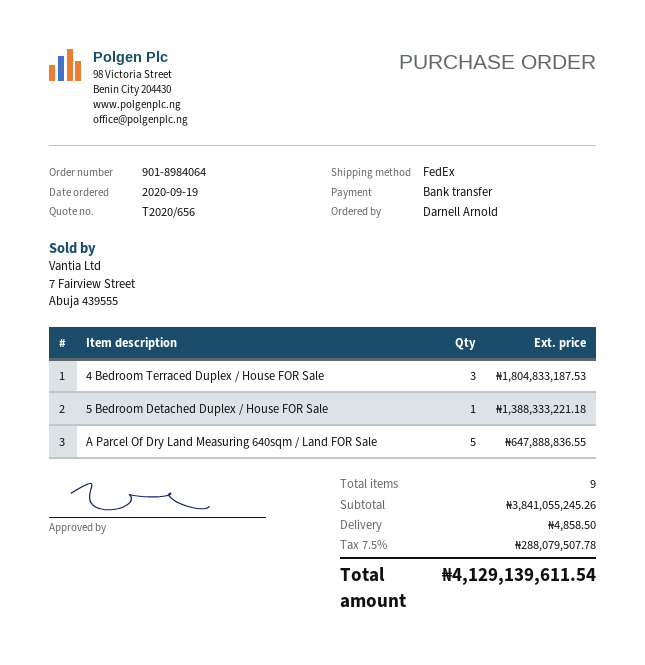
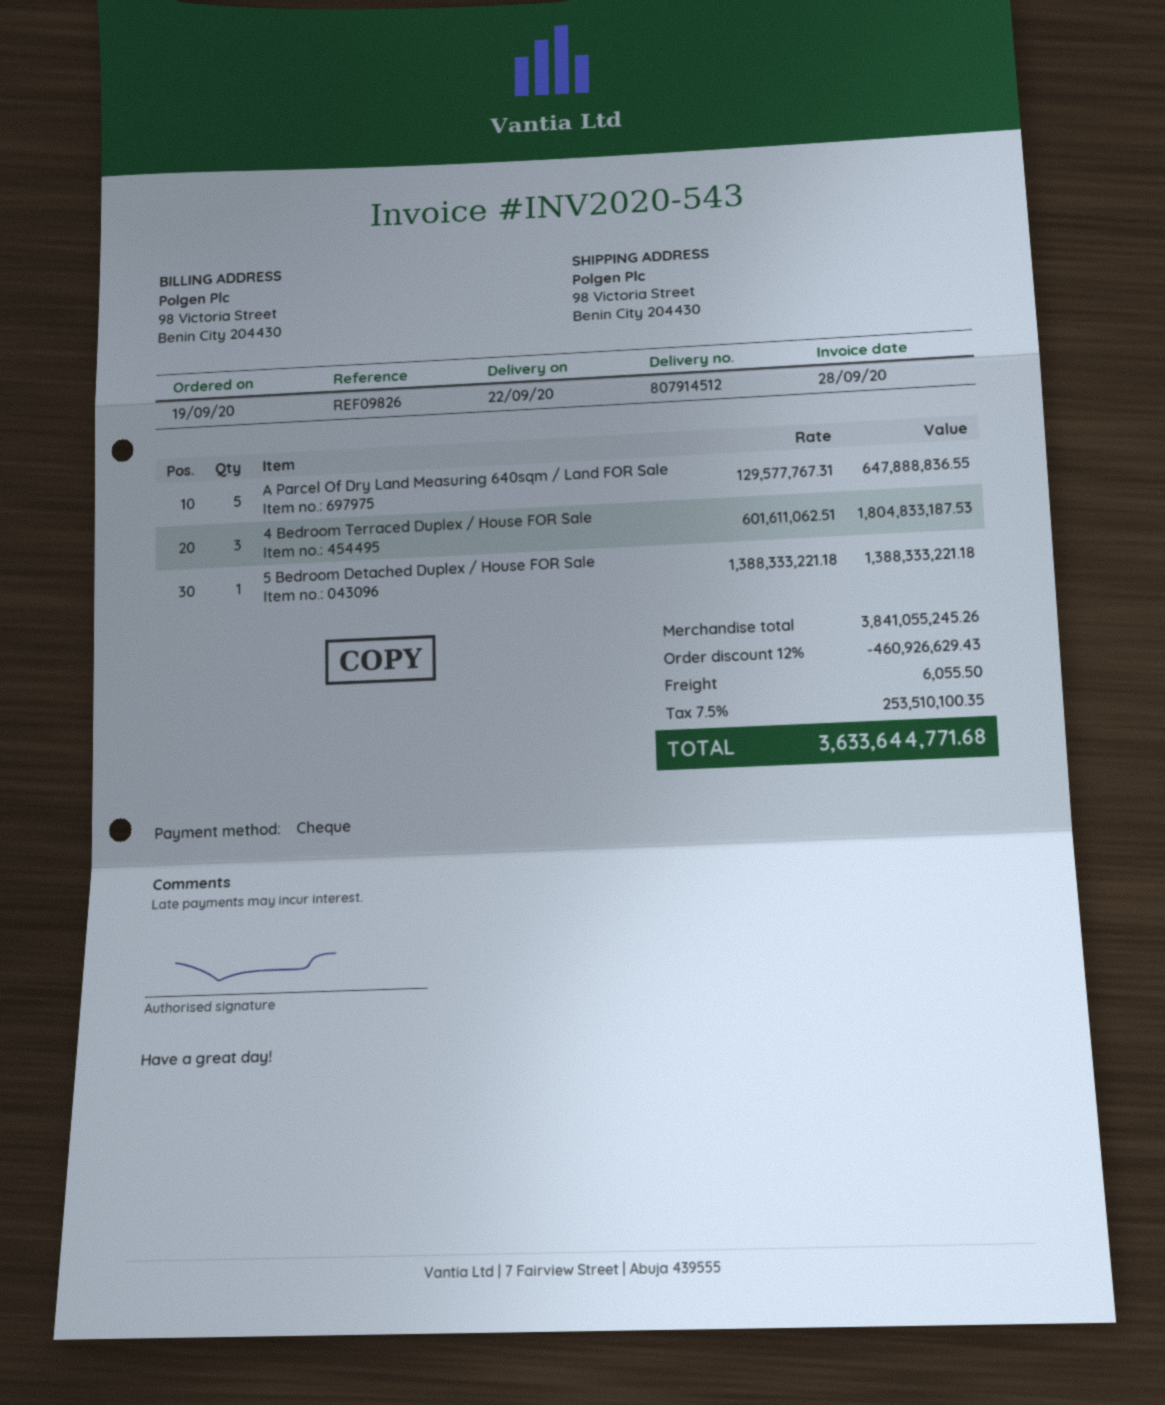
payment method: bank transfer -> cheque
discount: none -> 12% = 460926629.43
shipping: 4858.50 -> 6055.50
tax: 7.5% = 288079507.78 -> 7.5% = 253510100.35
total: 4129139611.54 -> 3633644771.68

